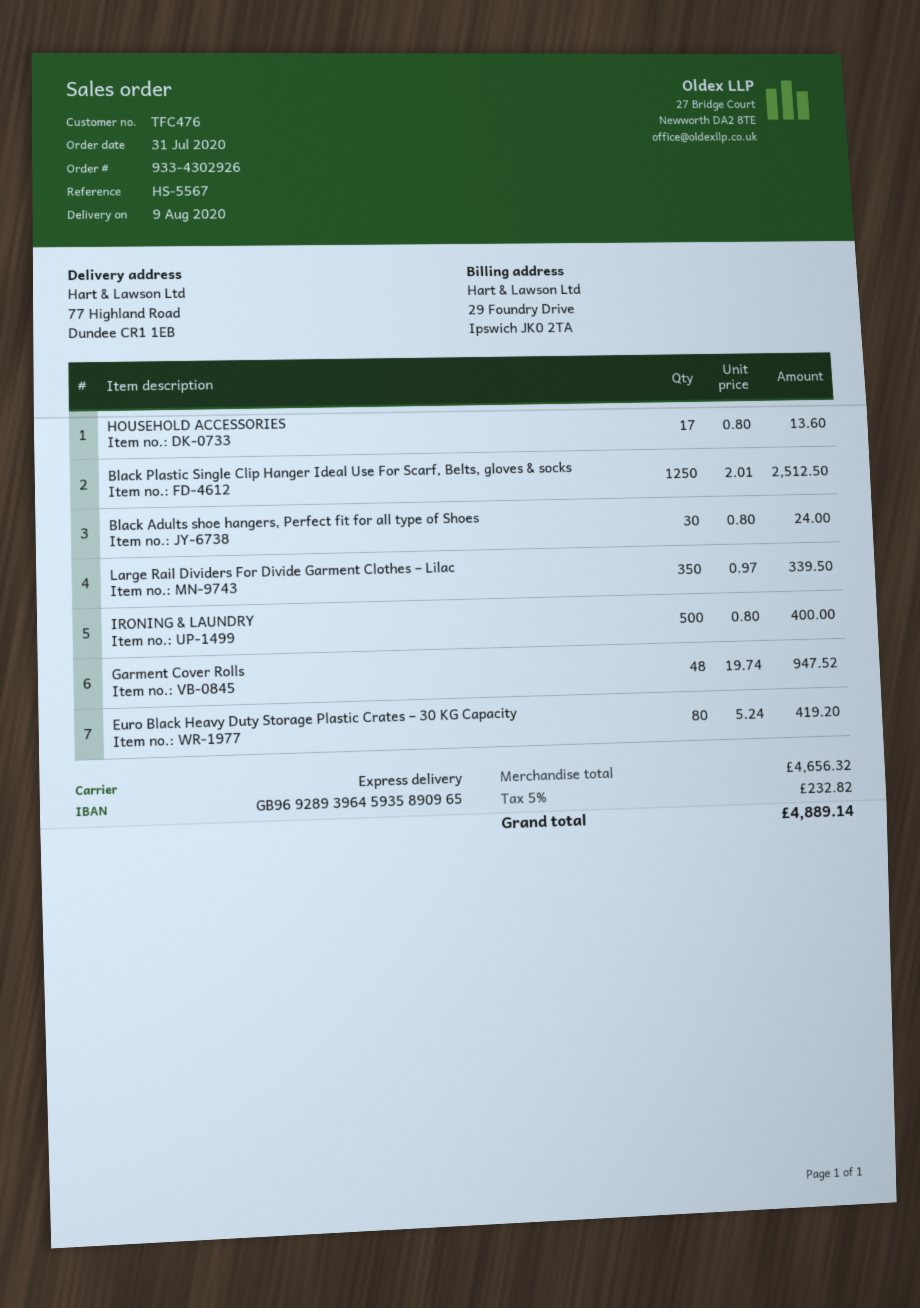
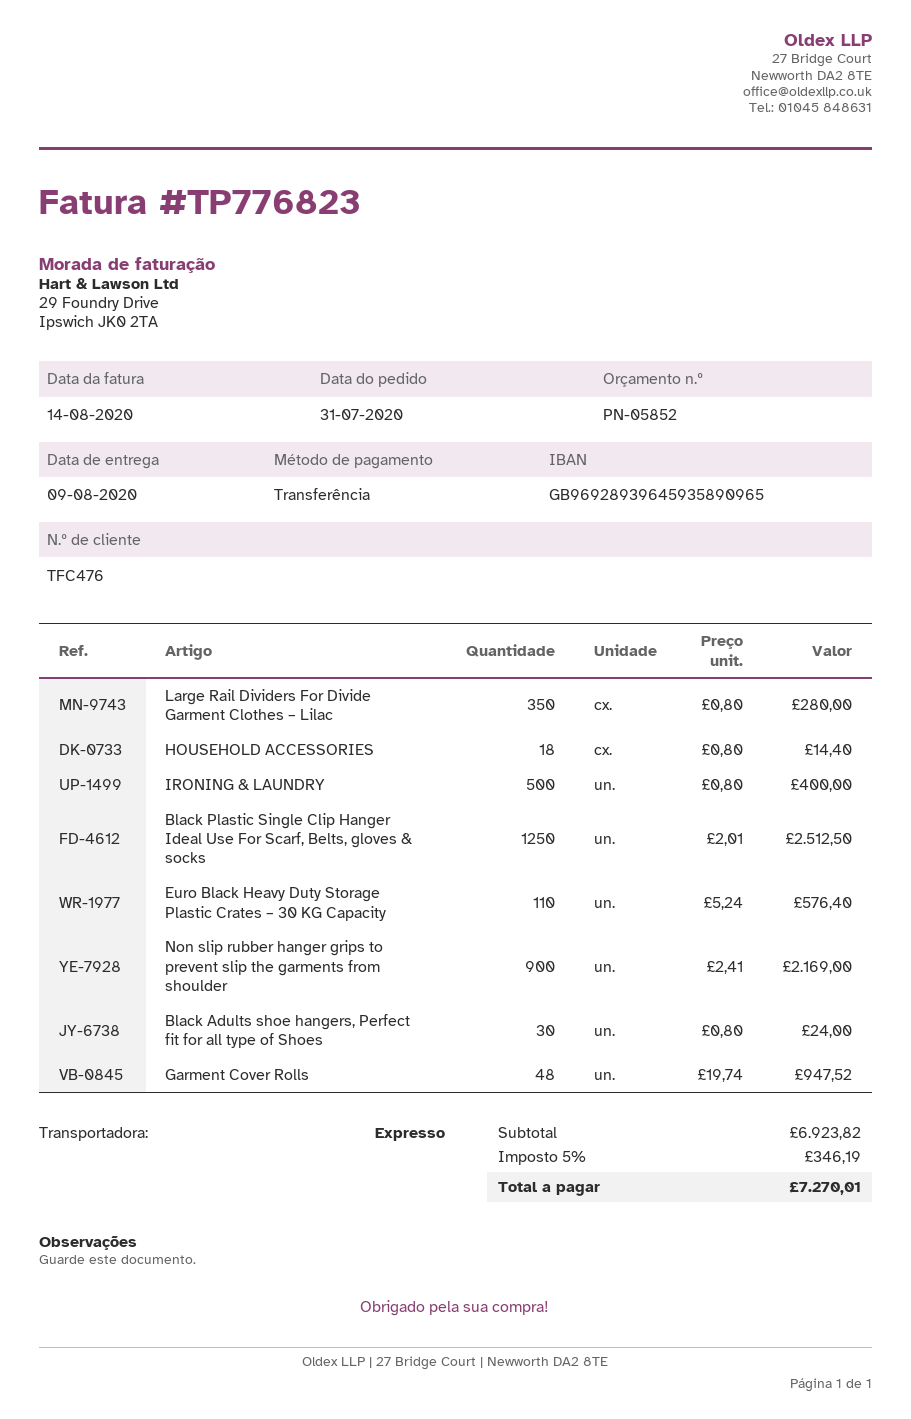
HOUSEHOLD ACCESSORIES: 17 x 0.80 = 13.60 -> 18 x 0.80 = 14.40
Large Rail Dividers For Divide Garment Clothes – Lilac: 350 x 0.97 = 339.50 -> 350 x 0.80 = 280.00
Euro Black Heavy Duty Storage Plastic Crates – 30 KG Capacity: 80 x 5.24 = 419.20 -> 110 x 5.24 = 576.40
Non slip rubber hanger grips to prevent slip the garments from shoulder: none -> 900 x 2.41 = 2169.00
subtotal: 4656.32 -> 6923.82
tax: 5% = 232.82 -> 5% = 346.19
total: 4889.14 -> 7270.01

